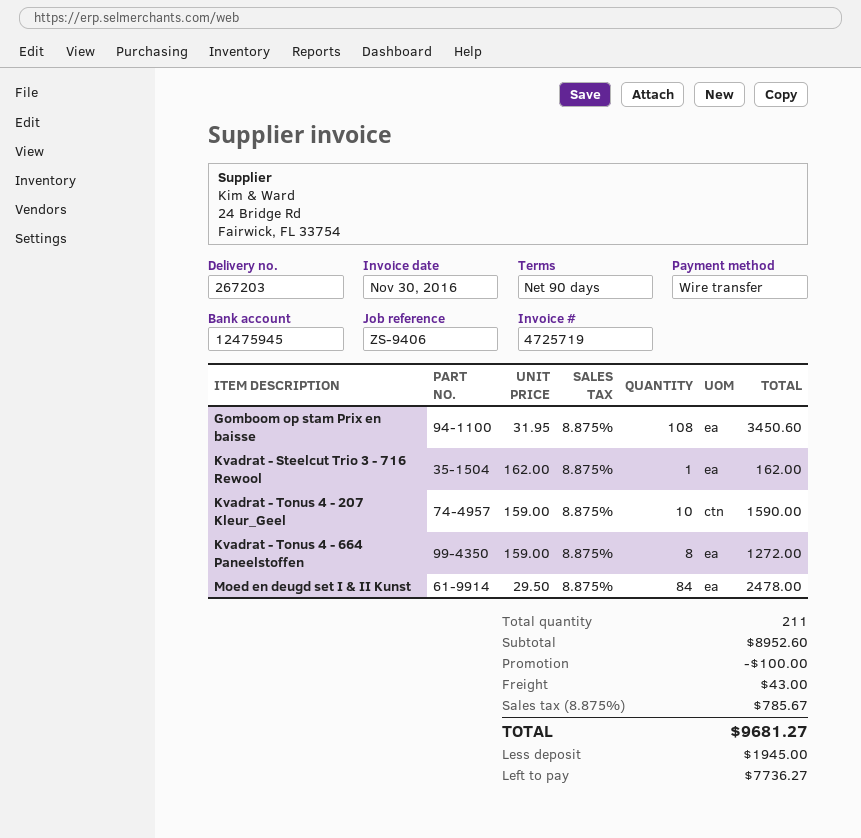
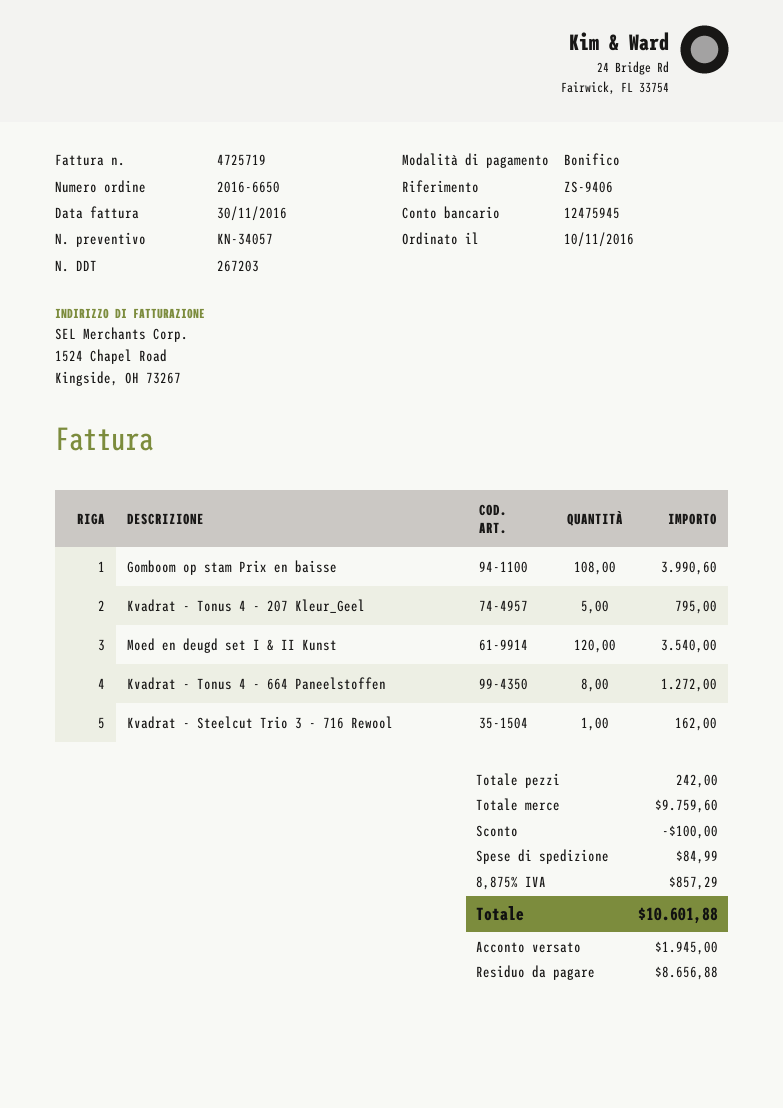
Gomboom op stam Prix en baisse: 108 for 3450.60 -> 108 for 3990.60
Kvadrat - Tonus 4 - 207 Kleur_Geel: 10 for 1590.00 -> 5 for 795.00
Moed en deugd set I & II Kunst: 84 for 2478.00 -> 120 for 3540.00
total quantity: 211 -> 242
subtotal: 8952.60 -> 9759.60
shipping: 43.00 -> 84.99
tax: 8.875% = 785.67 -> 8.875% = 857.29
total: 9681.27 -> 10601.88
balance: 7736.27 -> 8656.88

